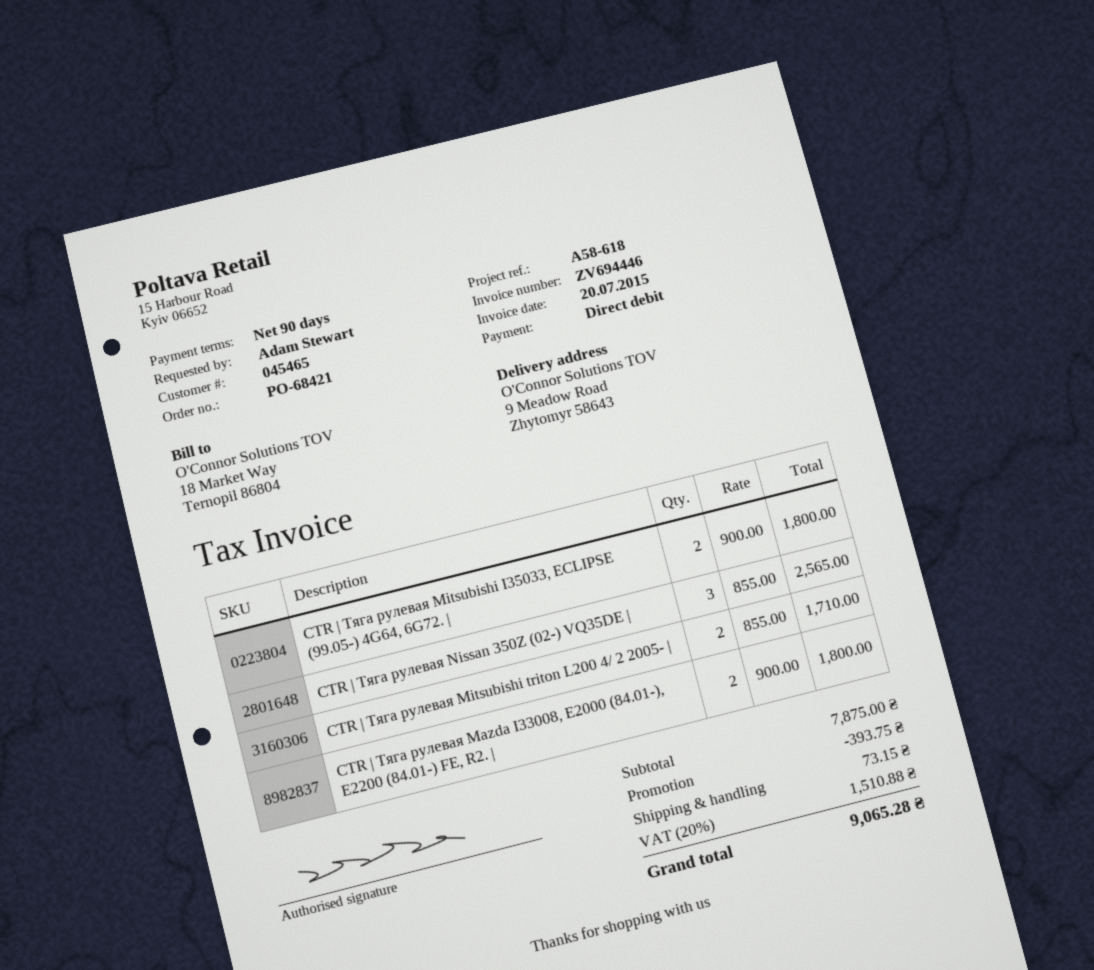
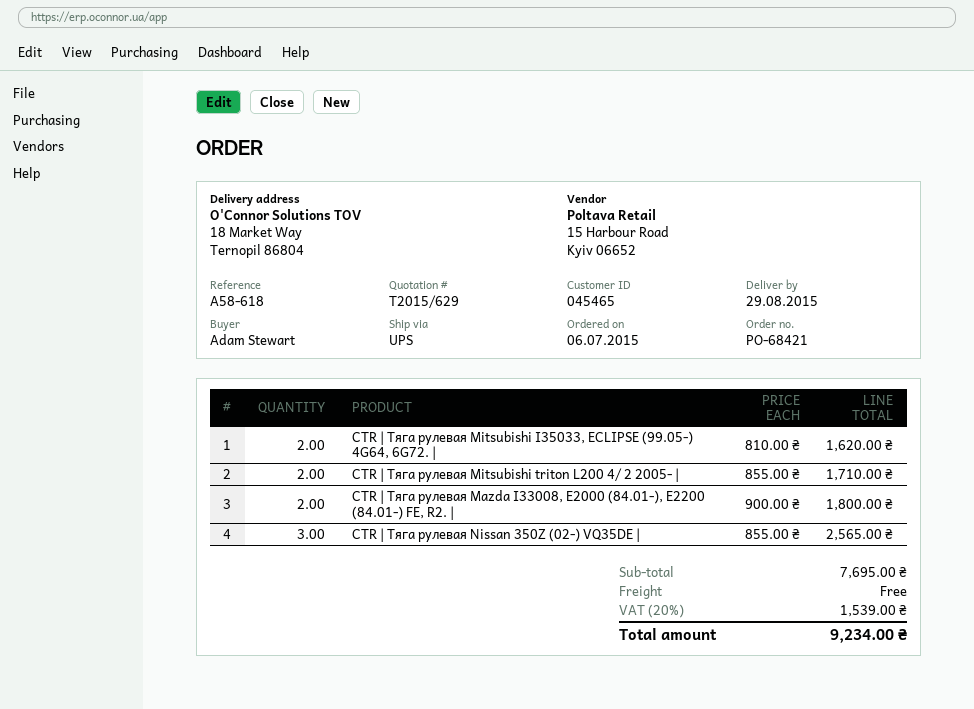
ship to: 9 Meadow Road, Zhytomyr 58643 -> 18 Market Way, Ternopil 86804
CTR | Тяга рулевая Mitsubishi I35033, ECLIPSE (99.05-) 4G64, 6G72. |: 2 x 900.00 = 1800.00 -> 2 x 810.00 = 1620.00
subtotal: 7875.00 -> 7695.00
discount: 393.75 -> none
shipping: 73.15 -> 0.00
tax: 20% = 1510.88 -> 20% = 1539.00
total: 9065.28 -> 9234.00

